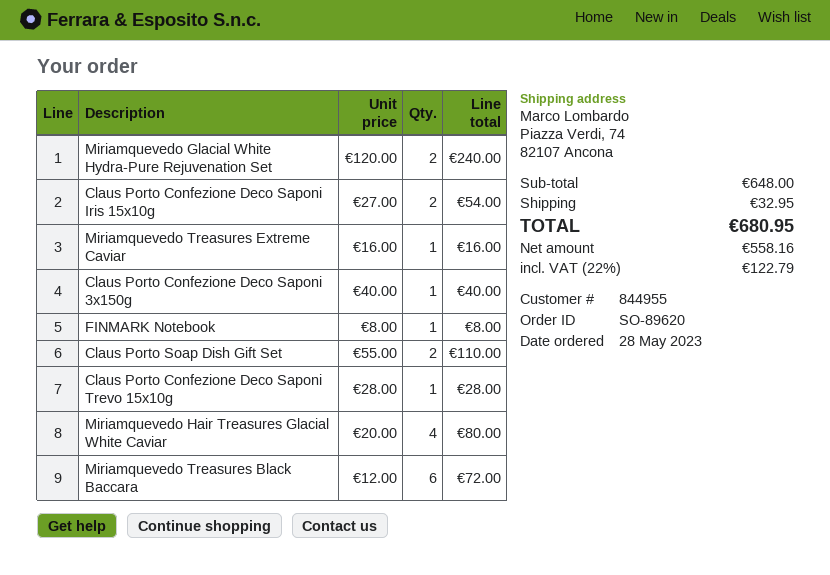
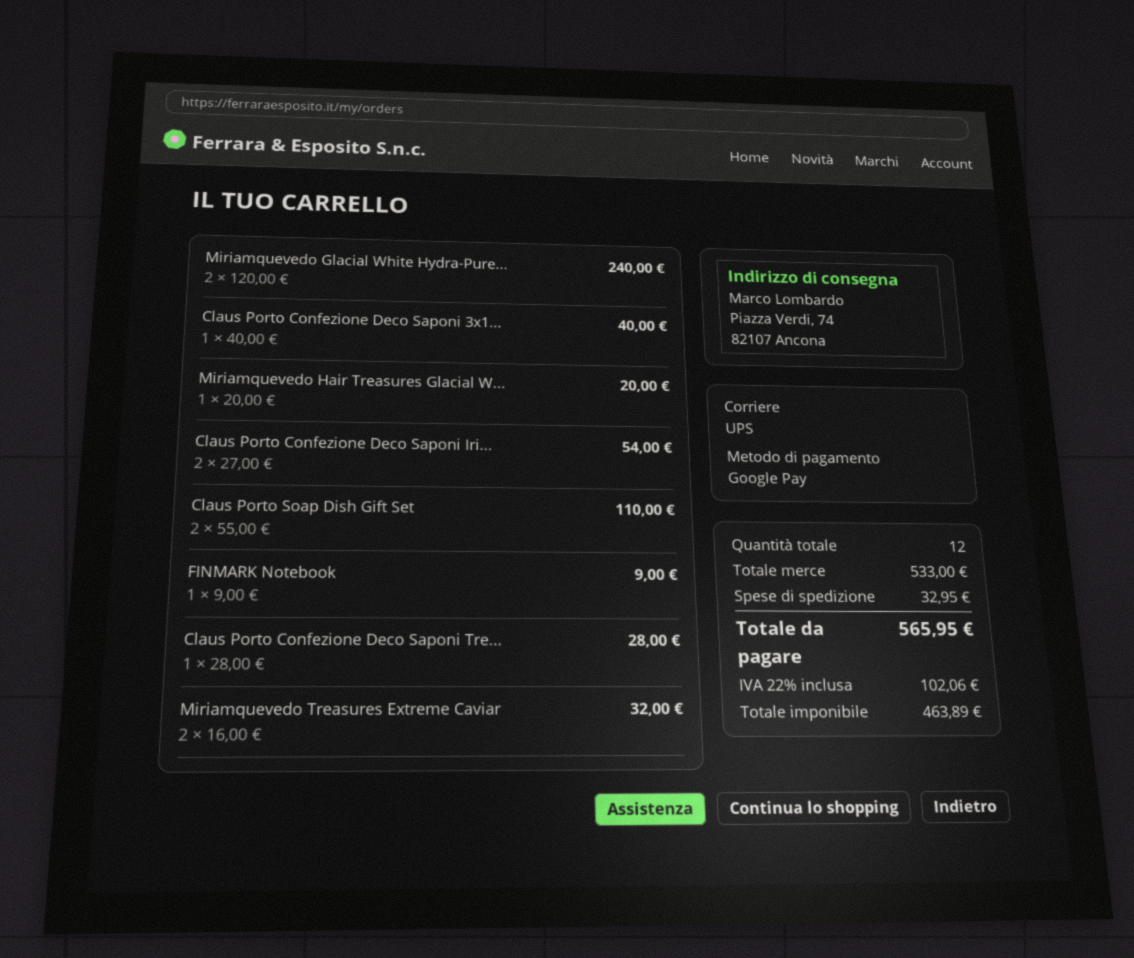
Miriamquevedo Treasures Extreme Caviar: 1 x 16.00 = 16.00 -> 2 x 16.00 = 32.00
FINMARK Notebook: 1 x 8.00 = 8.00 -> 1 x 9.00 = 9.00
Miriamquevedo Hair Treasures Glacial White Caviar: 4 x 20.00 = 80.00 -> 1 x 20.00 = 20.00
Miriamquevedo Treasures Black Baccara: 6 x 12.00 = 72.00 -> none
subtotal: 648.00 -> 533.00
net: 558.16 -> 463.89
tax: 22% = 122.79 -> 22% = 102.06
total: 680.95 -> 565.95

